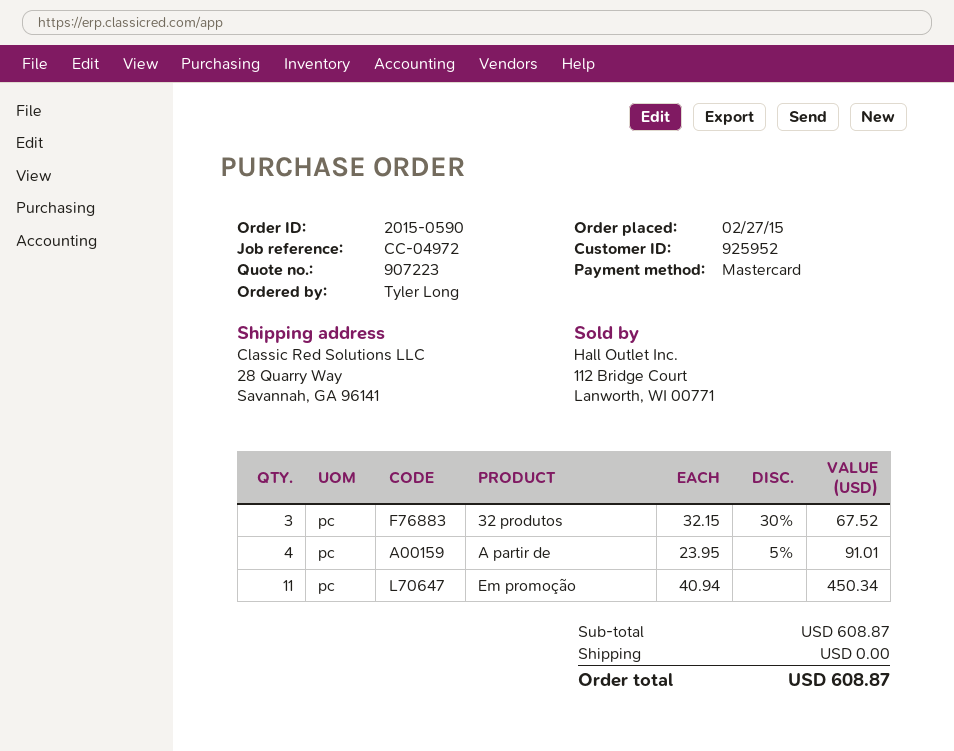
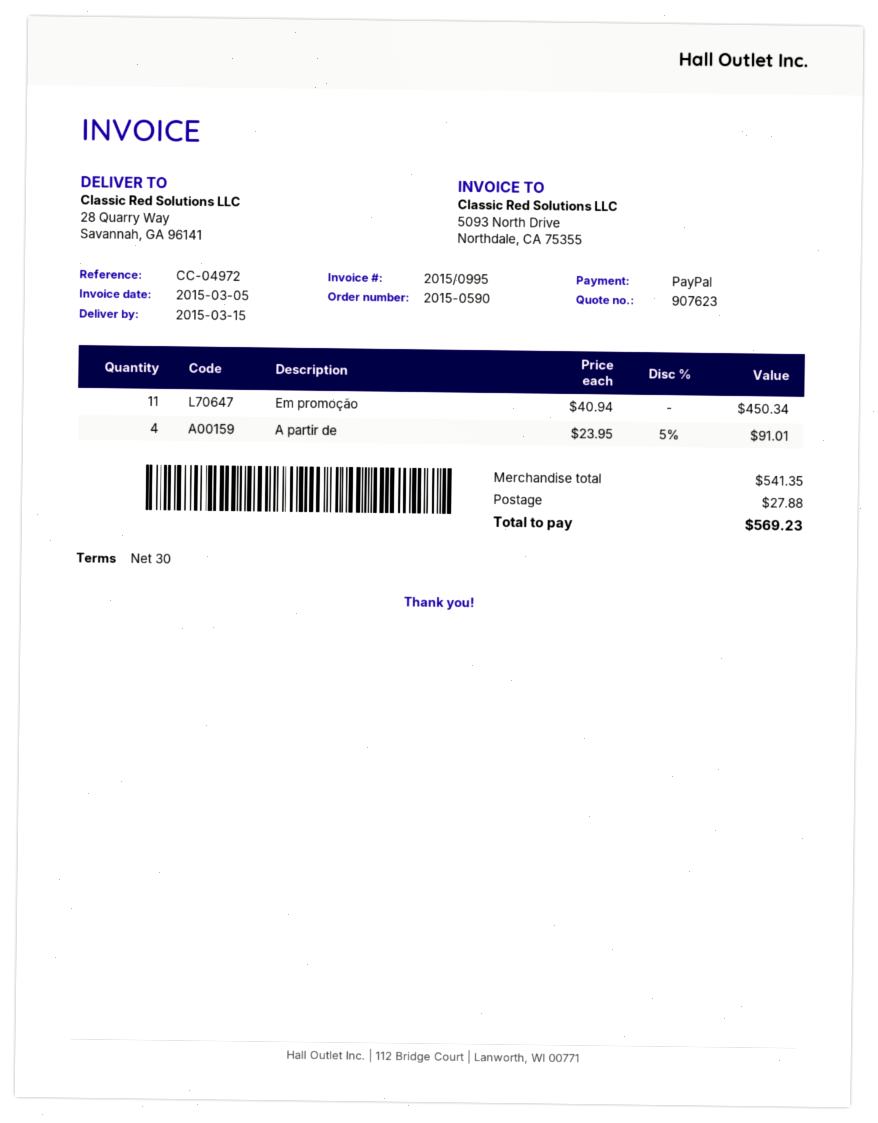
quote number: 907223 -> 907623
payment method: Mastercard -> PayPal
32 produtos: 3 x 32.15 - 30% = 67.52 -> none
subtotal: 608.87 -> 541.35
shipping: 0.00 -> 27.88
total: 608.87 -> 569.23

